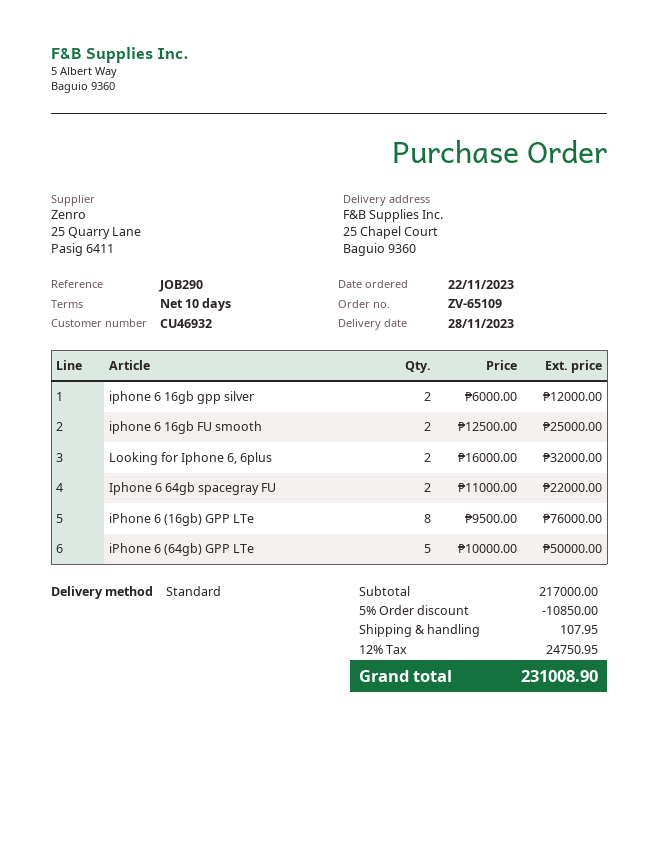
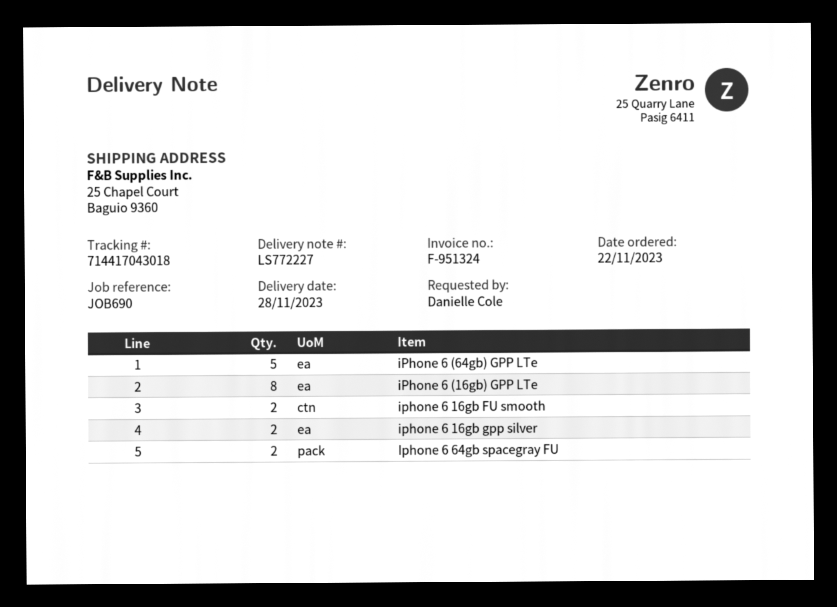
reference: JOB290 -> JOB690
Looking for Iphone 6, 6plus: 2 -> none

